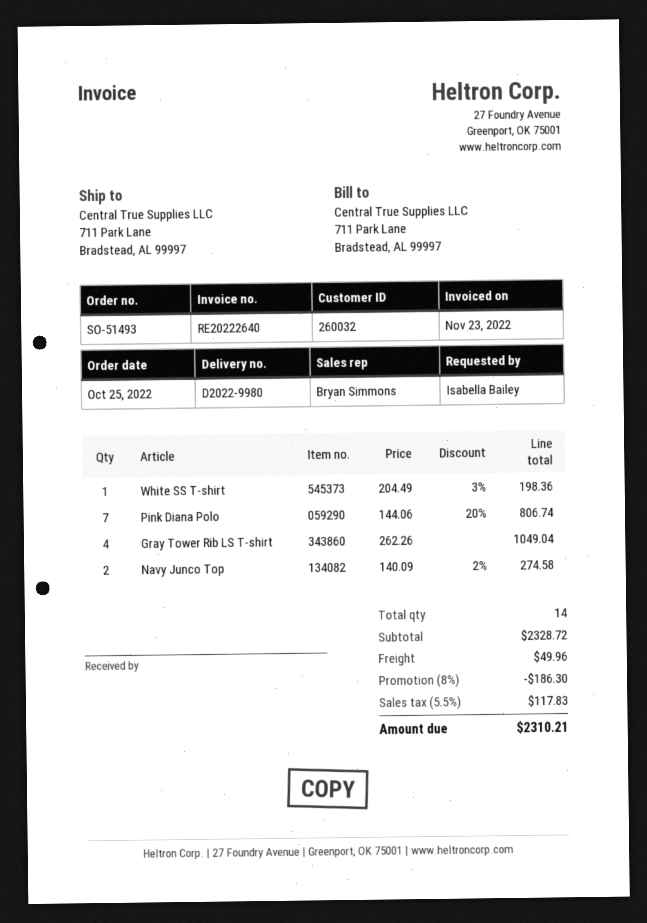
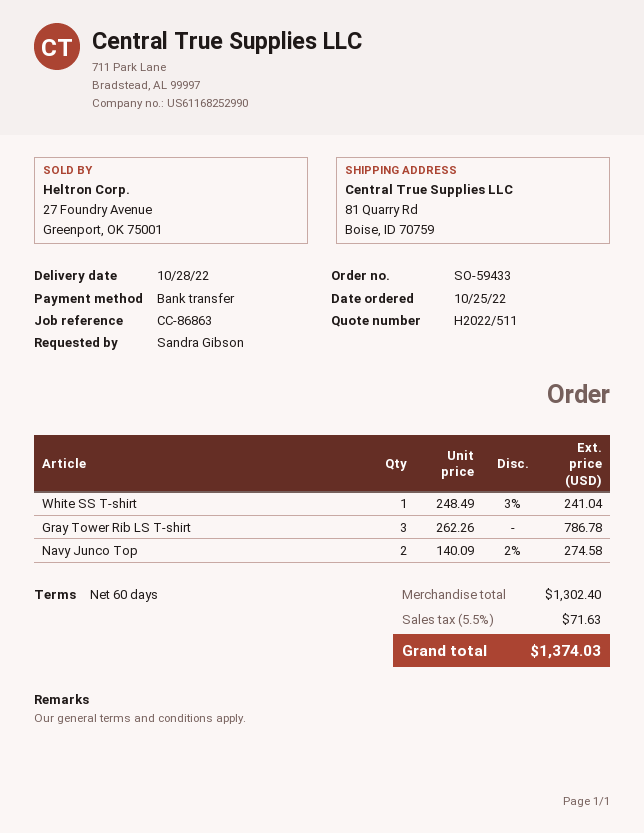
order number: SO-51493 -> SO-59433
ordered by: Isabella Bailey -> Sandra Gibson
ship to: 711 Park Lane, Bradstead, AL 99997 -> 81 Quarry Rd, Boise, ID 70759
White SS T-shirt: 1 x 204.49 - 3% = 198.36 -> 1 x 248.49 - 3% = 241.04
Pink Diana Polo: 7 x 144.06 - 20% = 806.74 -> none
Gray Tower Rib LS T-shirt: 4 x 262.26 = 1049.04 -> 3 x 262.26 = 786.78
subtotal: 2328.72 -> 1302.40
discount: 8% = 186.30 -> none
shipping: 49.96 -> none
tax: 5.5% = 117.83 -> 5.5% = 71.63
total: 2310.21 -> 1374.03

